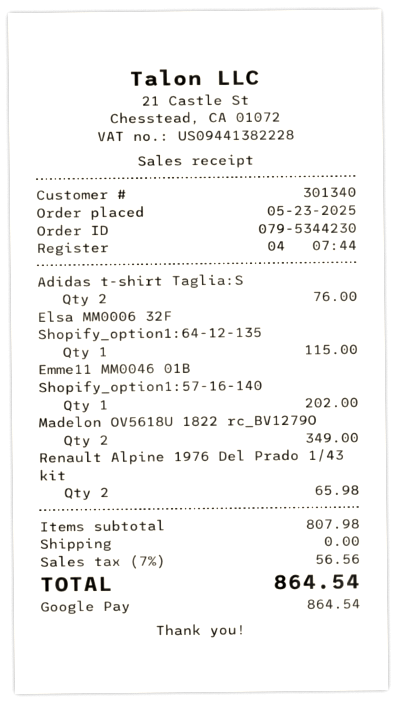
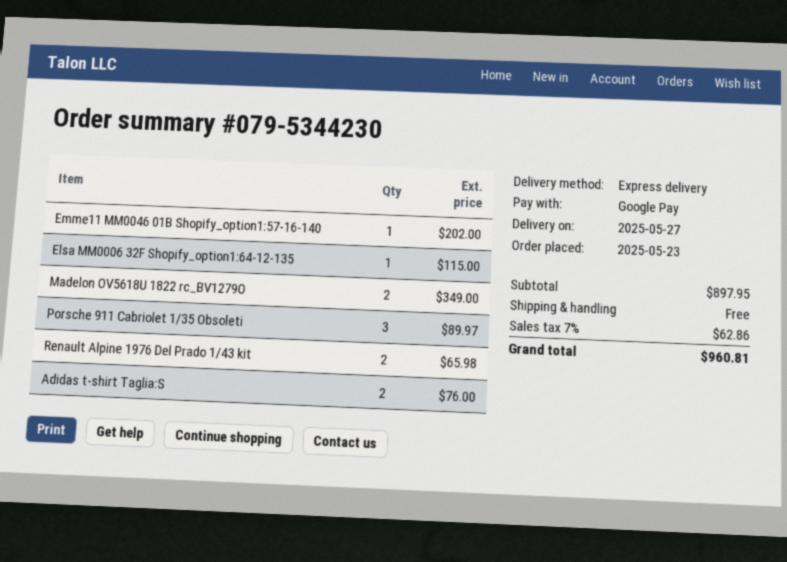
Porsche 911 Cabriolet 1/35 Obsoleti: none -> 3 for 89.97
subtotal: 807.98 -> 897.95
tax: 7% = 56.56 -> 7% = 62.86
total: 864.54 -> 960.81

